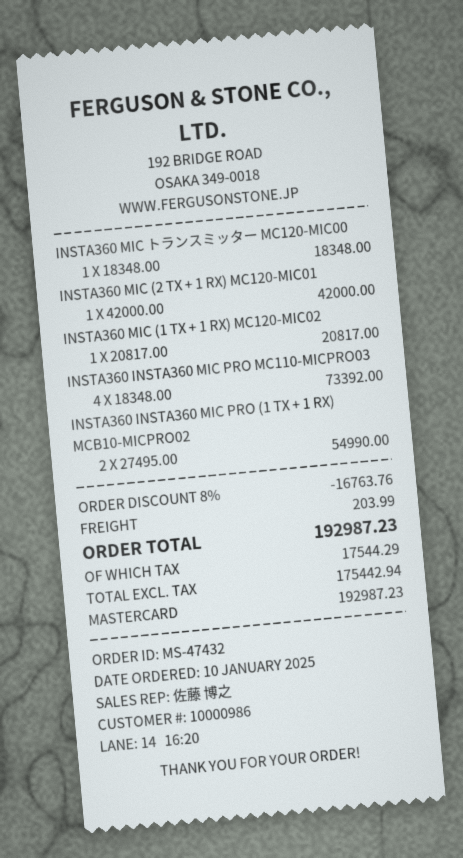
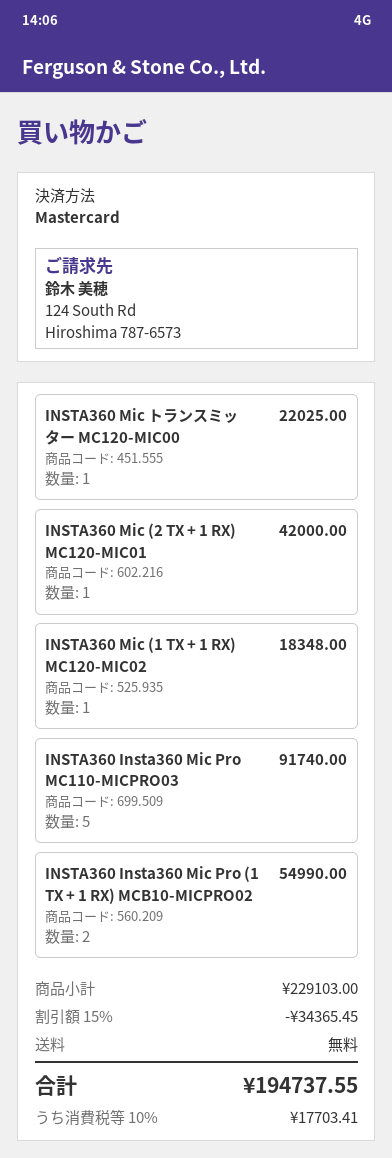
INSTA360 MIC トランスミッター MC120-MIC00: 1 for 18348.00 -> 1 for 22025.00
INSTA360 MIC (1 TX + 1 RX) MC120-MIC02: 1 for 20817.00 -> 1 for 18348.00
INSTA360 INSTA360 MIC PRO MC110-MICPRO03: 4 for 73392.00 -> 5 for 91740.00
discount: 8% = 16763.76 -> 15% = 34365.45
shipping: 203.99 -> 0.00
tax: 17544.29 -> 17703.41
total: 192987.23 -> 194737.55

